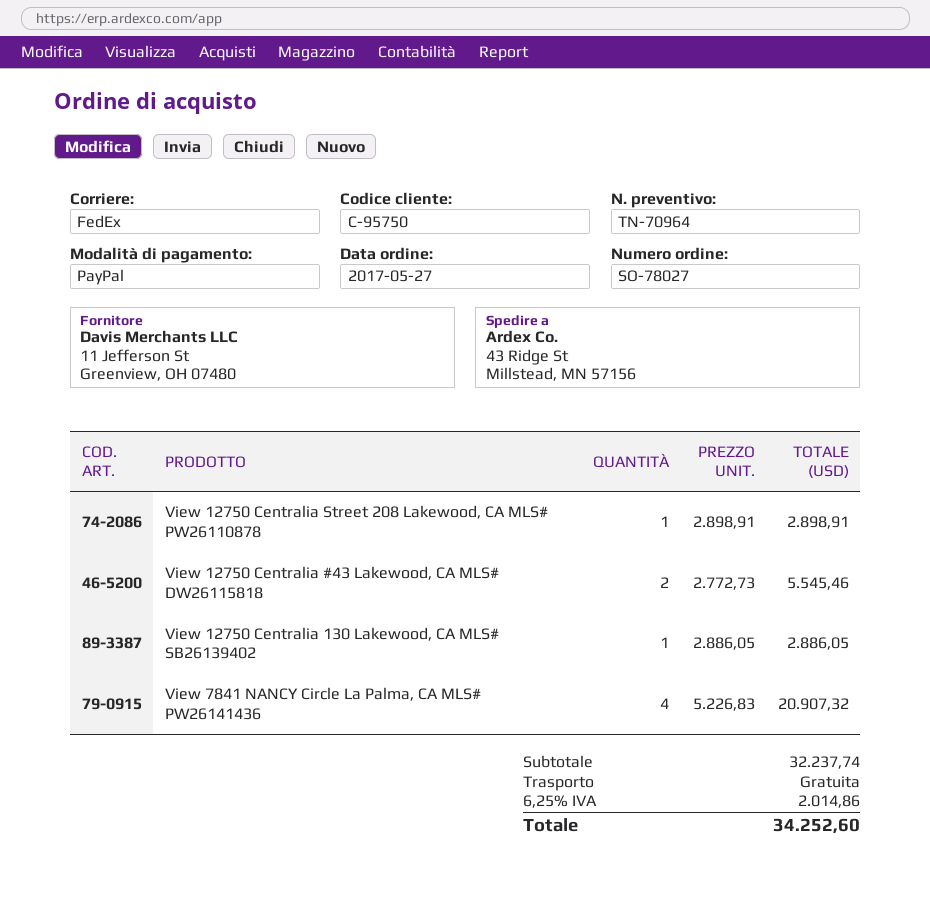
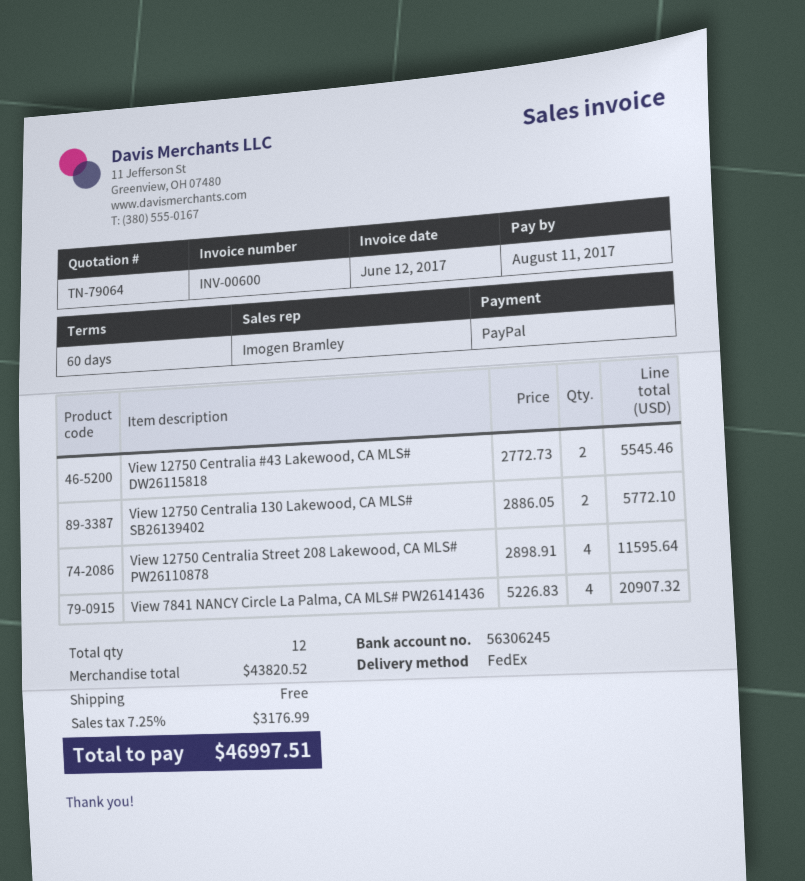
quote number: TN-70964 -> TN-79064
View 12750 Centralia Street 208 Lakewood, CA MLS# PW26110878: 1 x 2898.91 = 2898.91 -> 4 x 2898.91 = 11595.64
View 12750 Centralia 130 Lakewood, CA MLS# SB26139402: 1 x 2886.05 = 2886.05 -> 2 x 2886.05 = 5772.10
subtotal: 32237.74 -> 43820.52
tax: 6.25% = 2014.86 -> 7.25% = 3176.99
total: 34252.60 -> 46997.51

